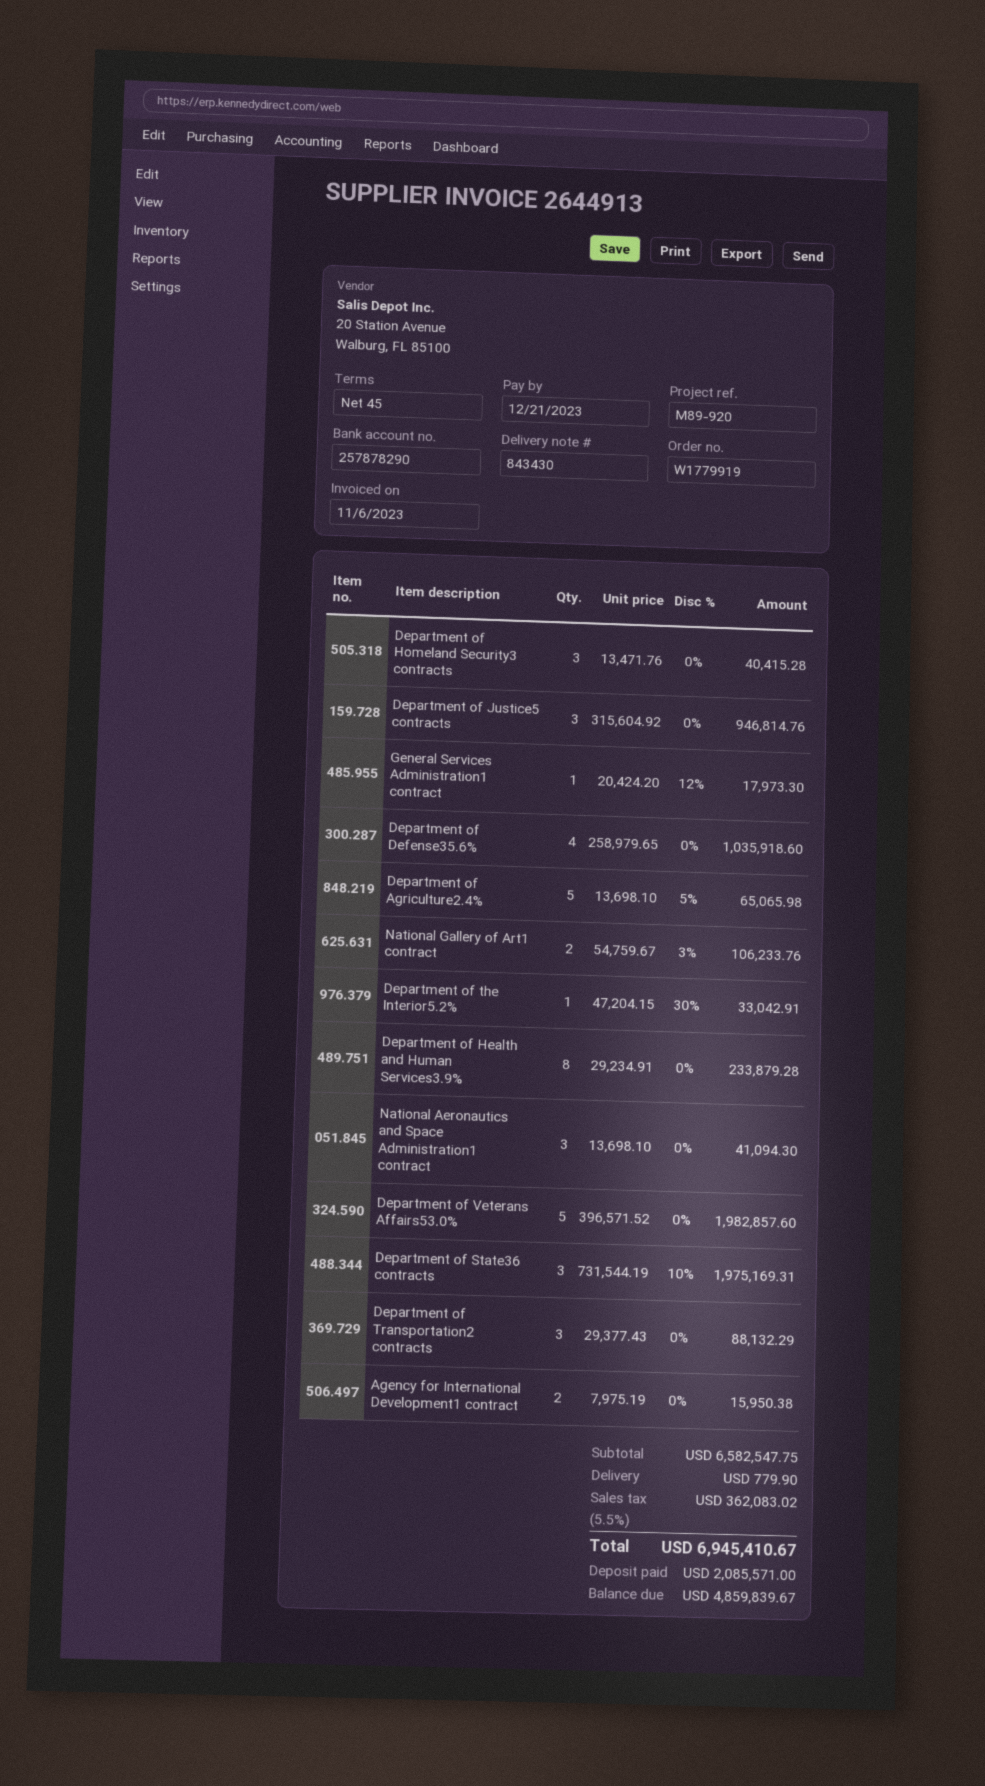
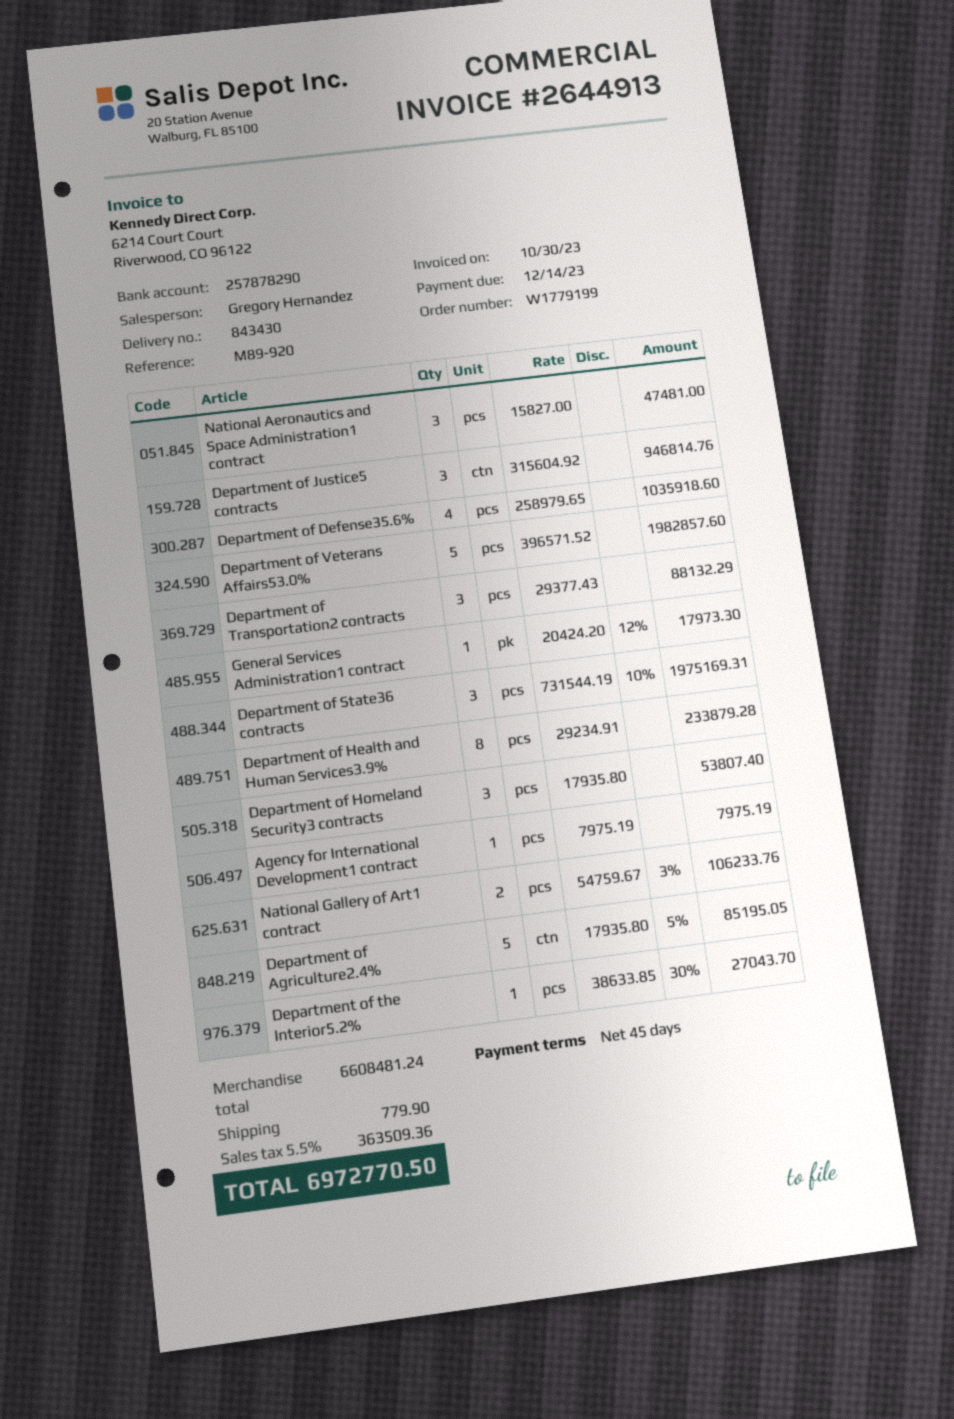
order number: W1779919 -> W1779199
invoice date: 2023-11-06 -> 2023-10-30
due date: 2023-12-21 -> 2023-12-14
Department of Homeland Security3 contracts: 3 x 13471.76 = 40415.28 -> 3 x 17935.80 = 53807.40
Department of Agriculture2.4%: 5 x 13698.10 - 5% = 65065.98 -> 5 x 17935.80 - 5% = 85195.05
Department of the Interior5.2%: 1 x 47204.15 - 30% = 33042.91 -> 1 x 38633.85 - 30% = 27043.70
National Aeronautics and Space Administration1 contract: 3 x 13698.10 = 41094.30 -> 3 x 15827.00 = 47481.00
Agency for International Development1 contract: 2 x 7975.19 = 15950.38 -> 1 x 7975.19 = 7975.19
subtotal: 6582547.75 -> 6608481.24
tax: 5.5% = 362083.02 -> 5.5% = 363509.36
total: 6945410.67 -> 6972770.50

